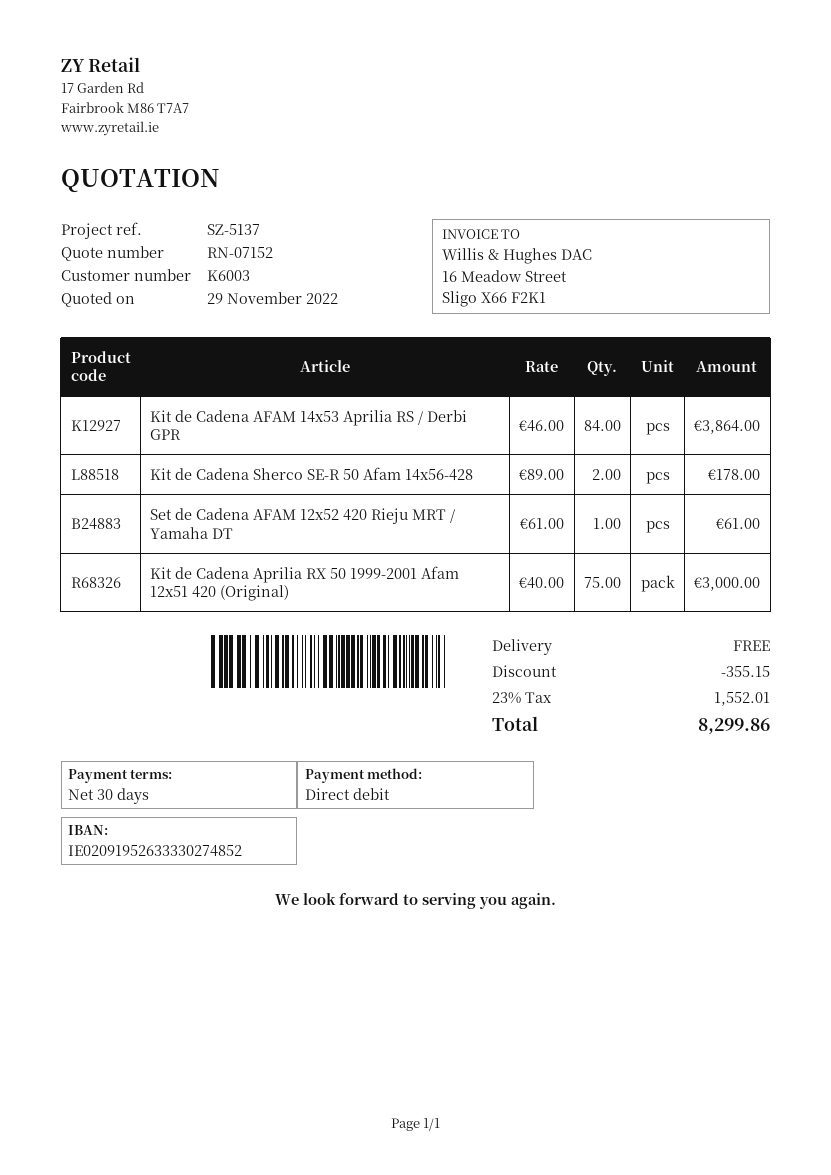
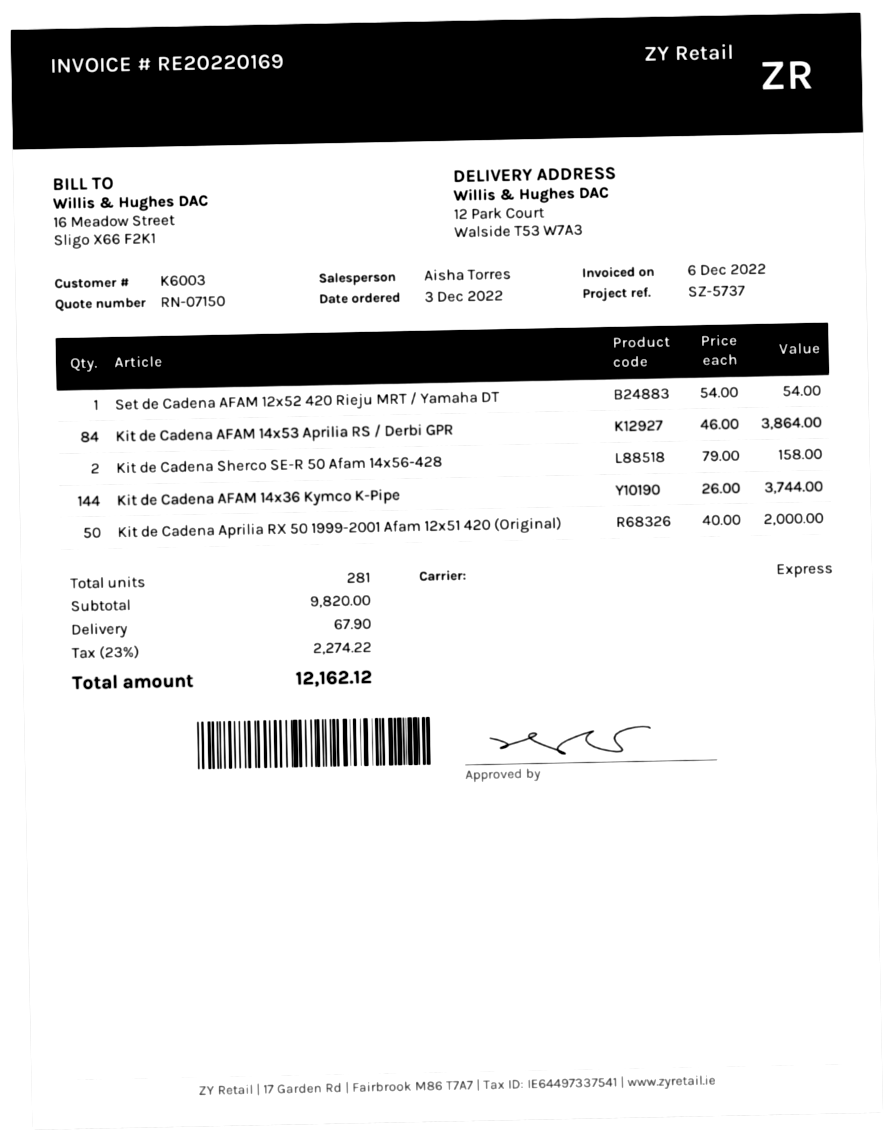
quote number: RN-07152 -> RN-07150
reference: SZ-5137 -> SZ-5737
Kit de Cadena Sherco SE-R 50 Afam 14x56-428: 2 x 89.00 = 178.00 -> 2 x 79.00 = 158.00
Set de Cadena AFAM 12x52 420 Rieju MRT / Yamaha DT: 1 x 61.00 = 61.00 -> 1 x 54.00 = 54.00
Kit de Cadena Aprilia RX 50 1999-2001 Afam 12x51 420 (Original): 75 x 40.00 = 3000.00 -> 50 x 40.00 = 2000.00
Kit de Cadena AFAM 14x36 Kymco K-Pipe: none -> 144 x 26.00 = 3744.00
discount: 355.15 -> none
shipping: 0.00 -> 67.90
tax: 23% = 1552.01 -> 23% = 2274.22
total: 8299.86 -> 12162.12

